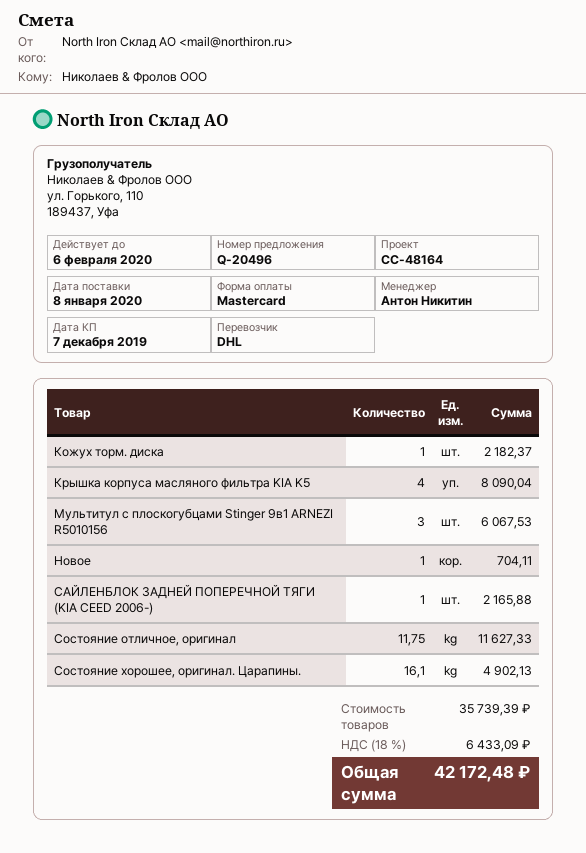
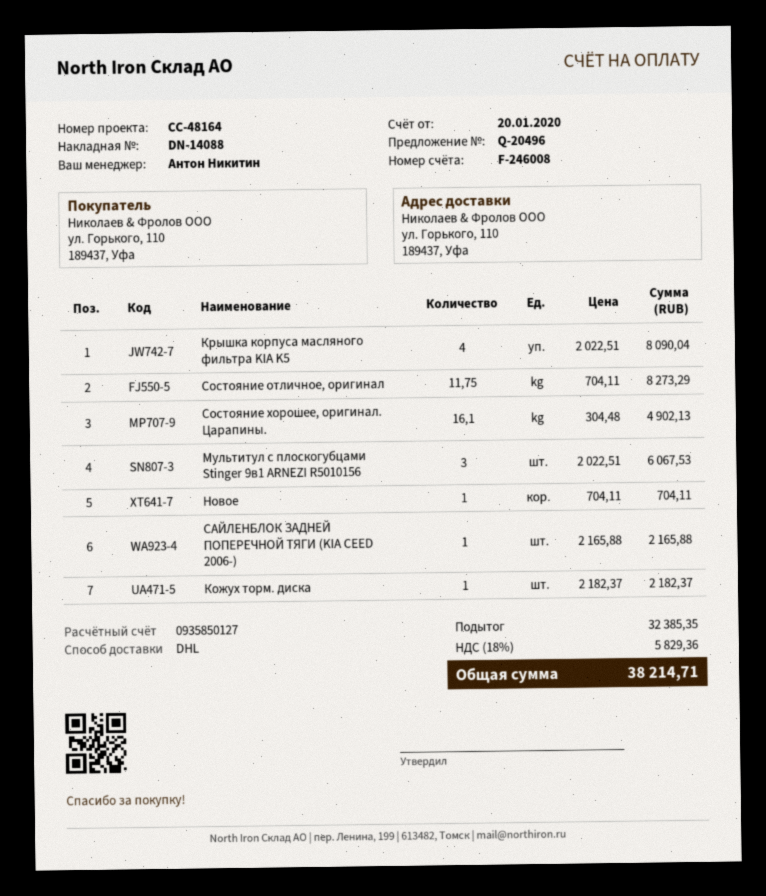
Состояние отличное, оригинал: 11.75 for 11627.33 -> 11.75 for 8273.29
subtotal: 35739.39 -> 32385.35
tax: 18% = 6433.09 -> 18% = 5829.36
total: 42172.48 -> 38214.71

